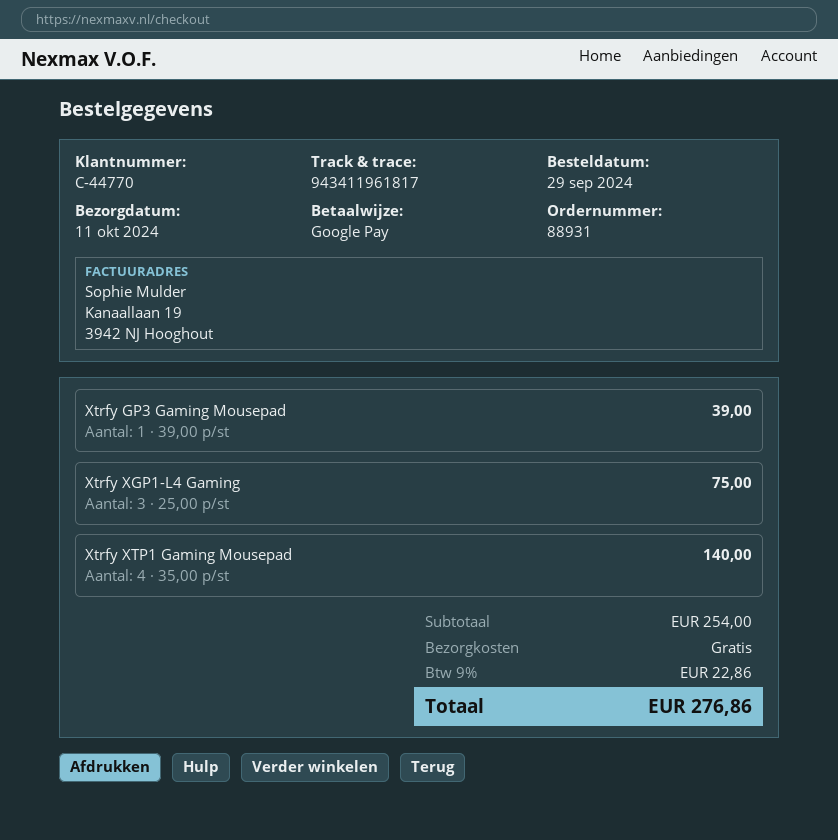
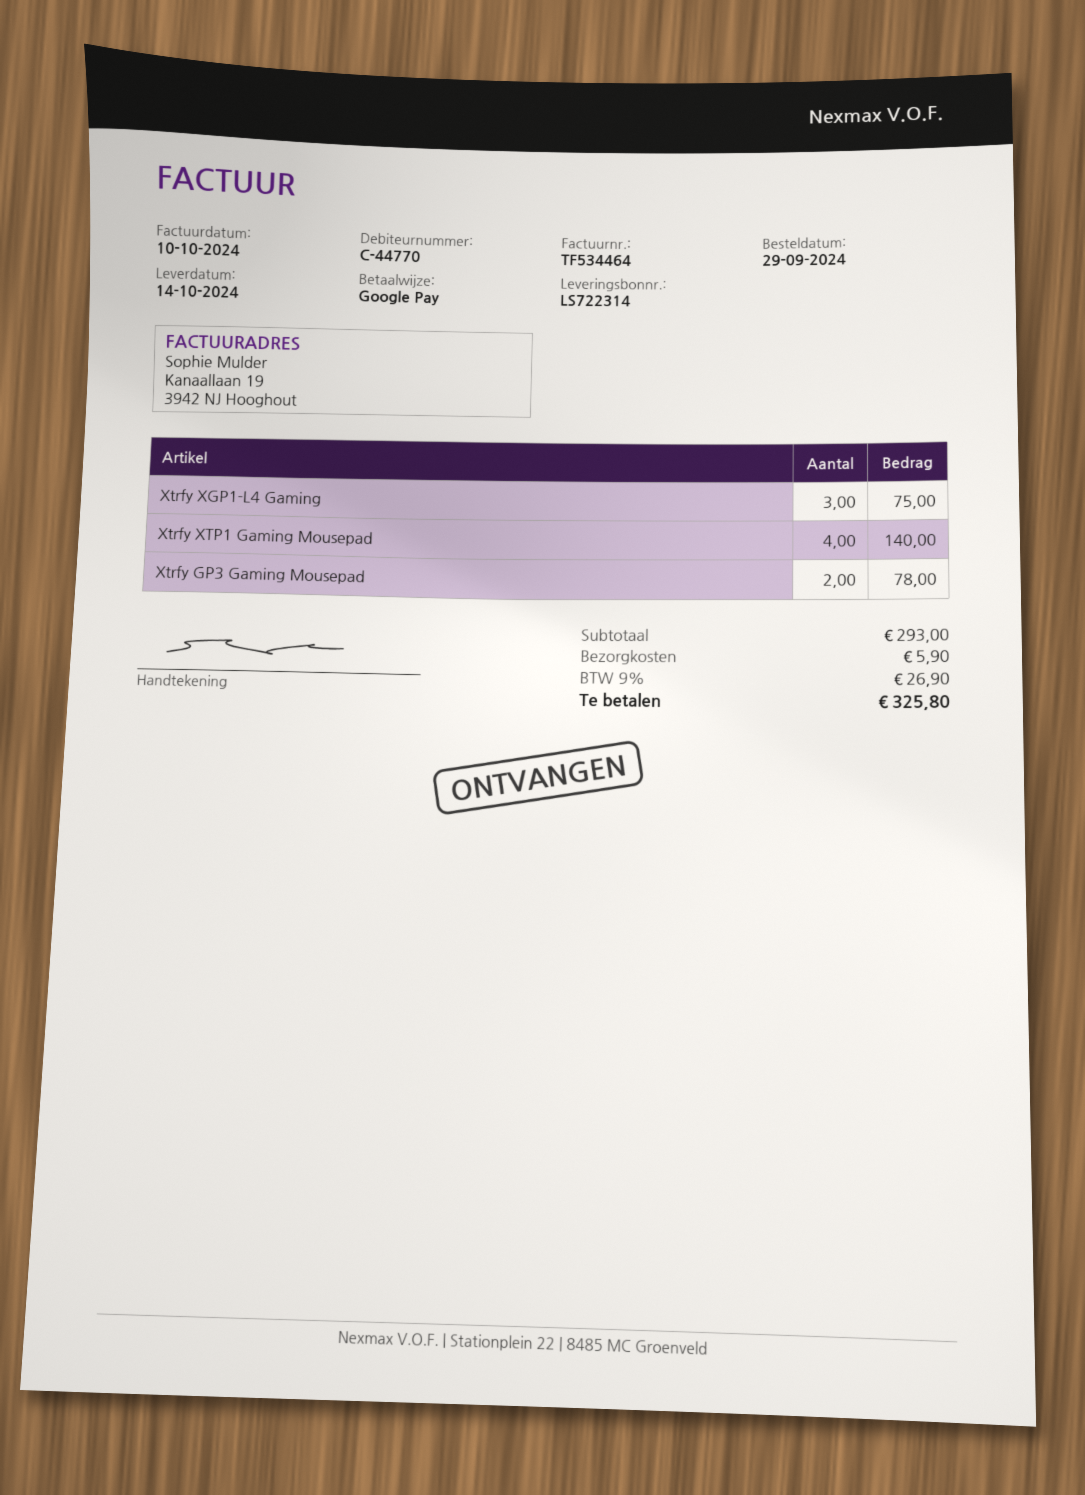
delivery date: 2024-10-11 -> 2024-10-14
Xtrfy GP3 Gaming Mousepad: 1 for 39.00 -> 2 for 78.00
subtotal: 254.00 -> 293.00
shipping: 0.00 -> 5.90
tax: 9% = 22.86 -> 9% = 26.90
total: 276.86 -> 325.80

